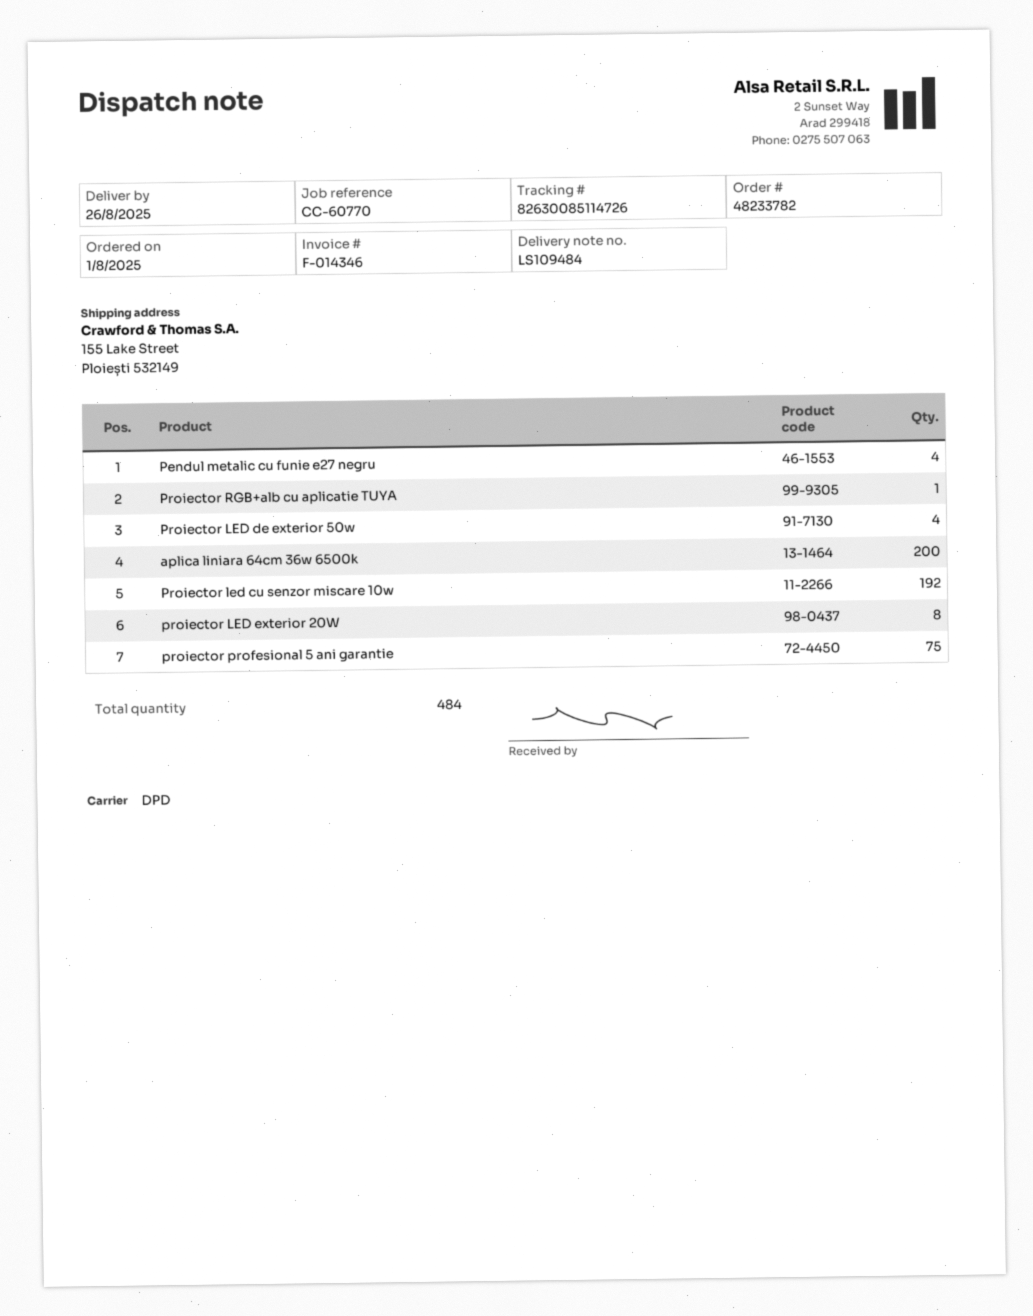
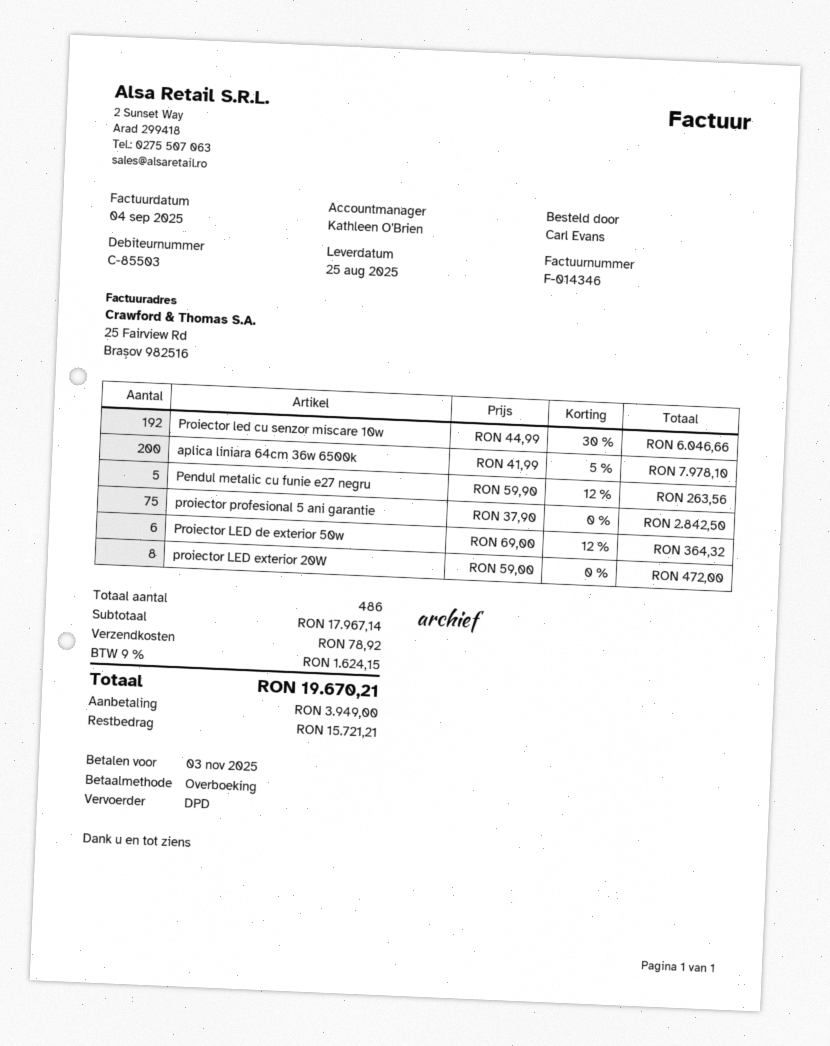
delivery date: 2025-08-26 -> 2025-08-25
Pendul metalic cu funie e27 negru: 4 -> 5
Proiector RGB+alb cu aplicatie TUYA: 1 -> none
Proiector LED de exterior 50w: 4 -> 6
total quantity: 484 -> 486

